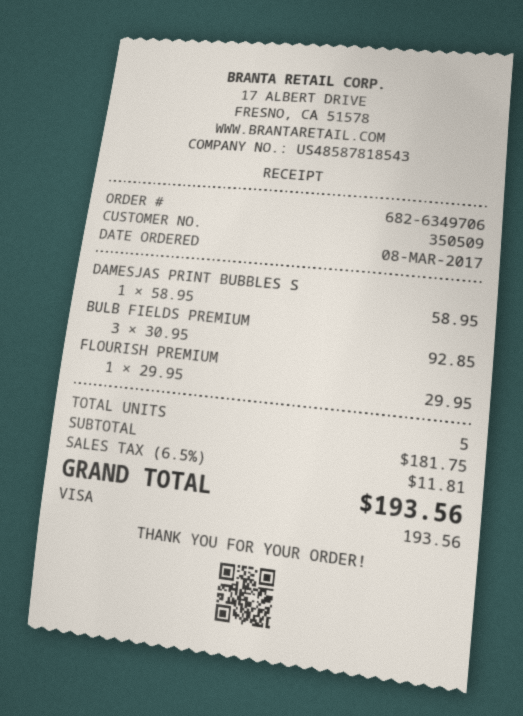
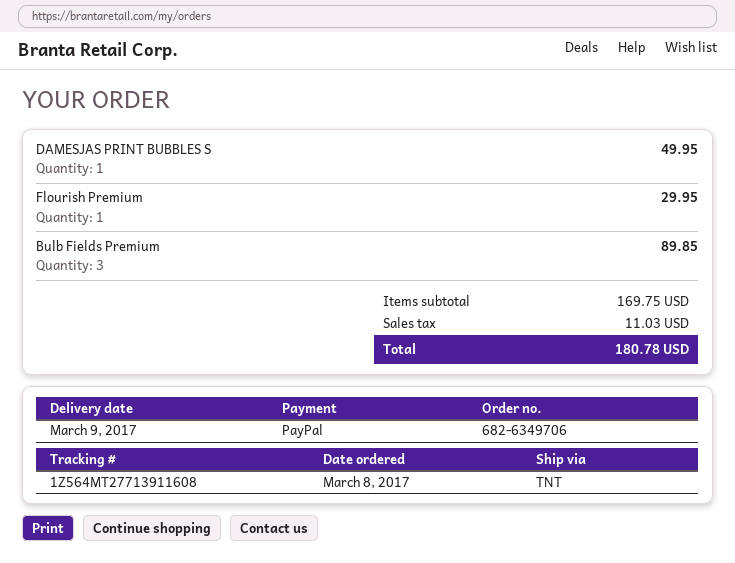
payment method: Visa -> PayPal
DAMESJAS PRINT BUBBLES S: 1 for 58.95 -> 1 for 49.95
BULB FIELDS PREMIUM: 3 for 92.85 -> 3 for 89.85
subtotal: 181.75 -> 169.75
tax: 11.81 -> 11.03
total: 193.56 -> 180.78

